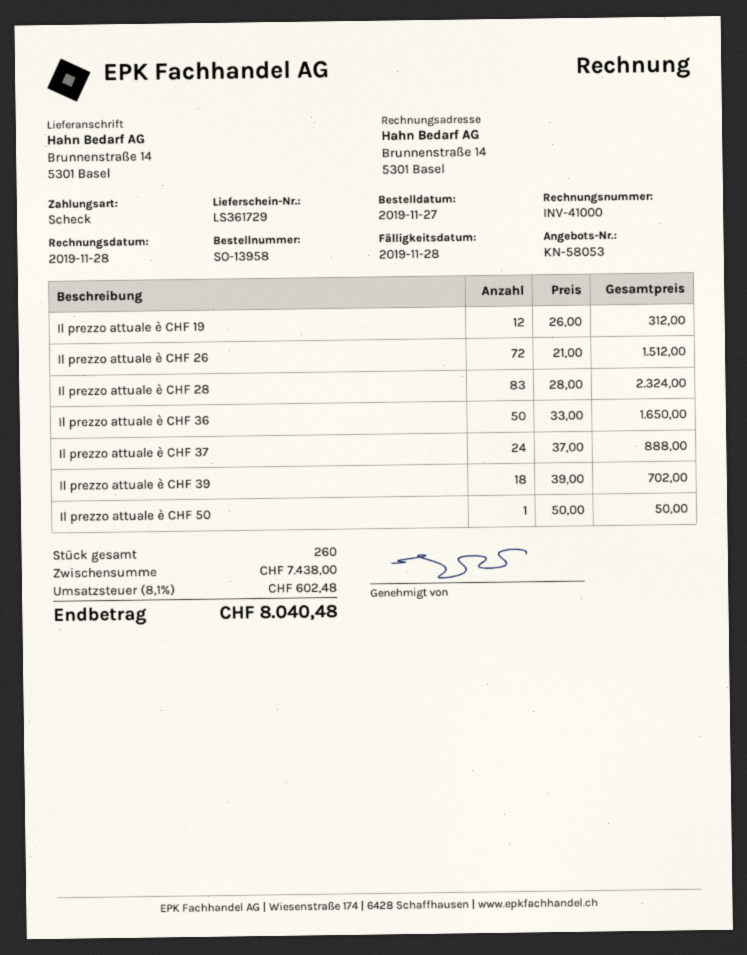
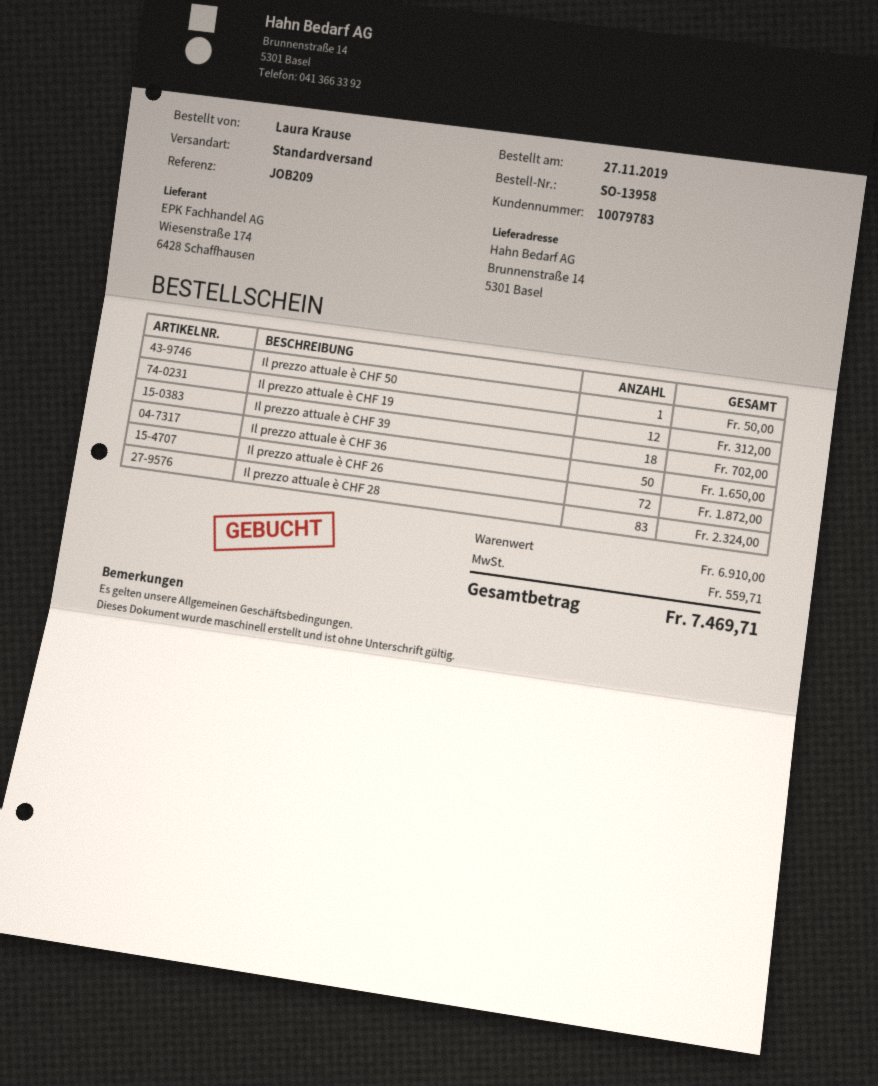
Il prezzo attuale è CHF 26: 72 for 1512.00 -> 72 for 1872.00
Il prezzo attuale è CHF 37: 24 for 888.00 -> none
subtotal: 7438.00 -> 6910.00
tax: 602.48 -> 559.71
total: 8040.48 -> 7469.71

